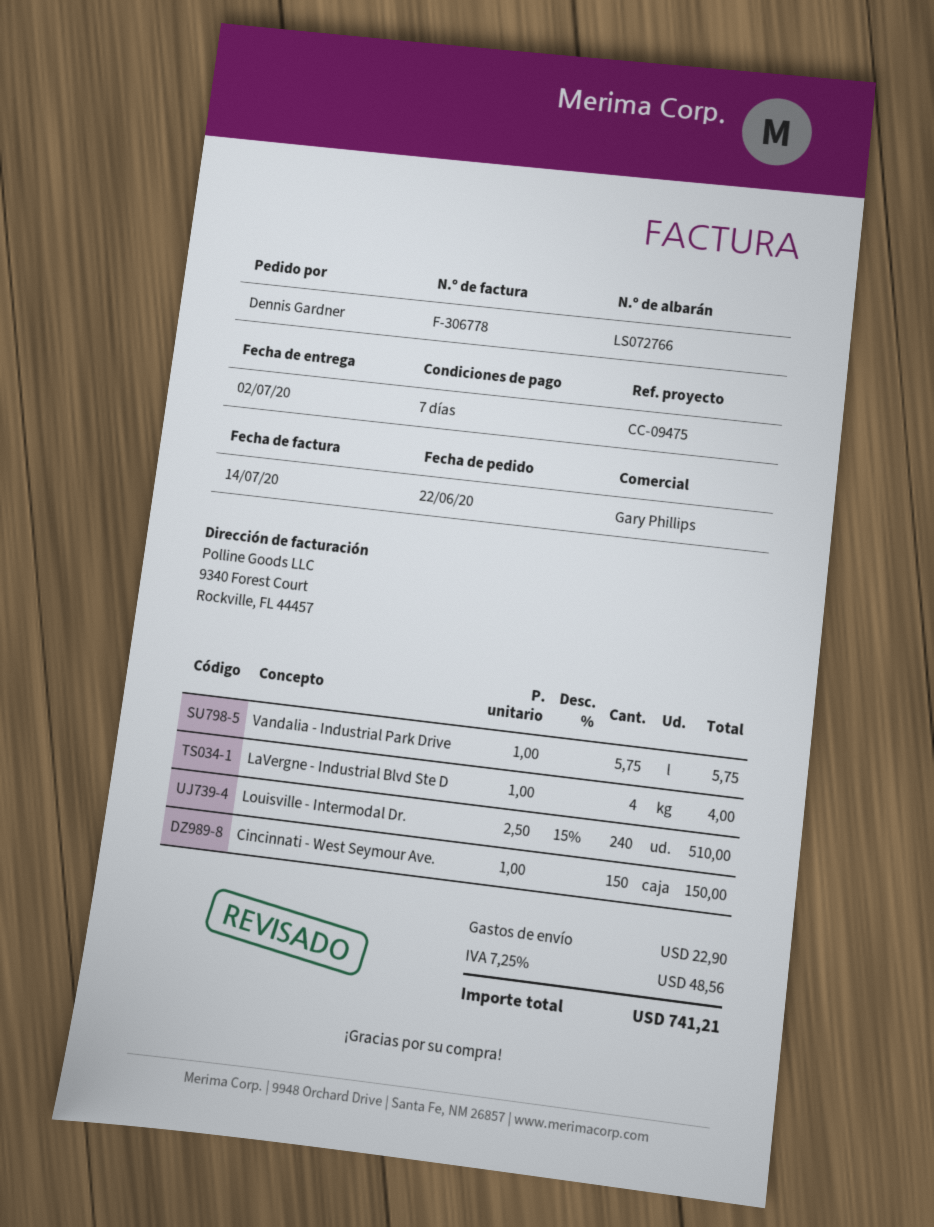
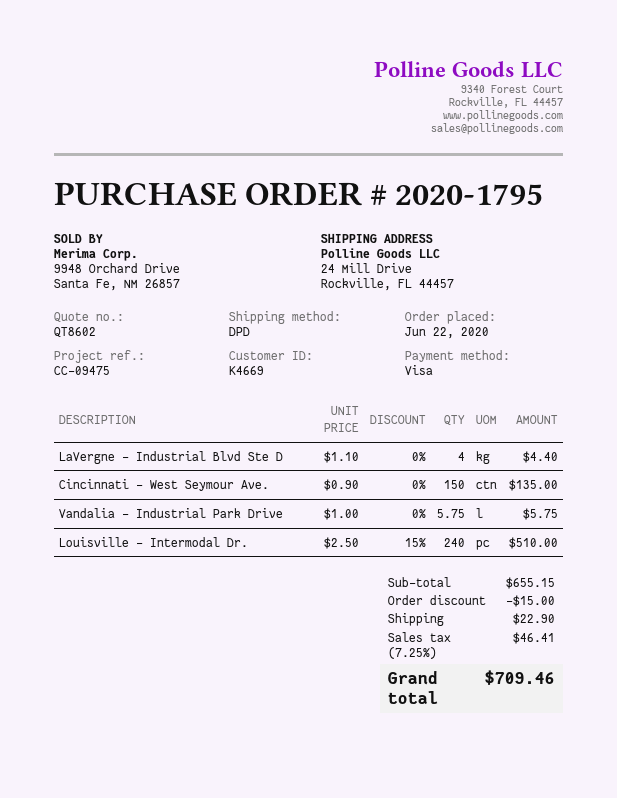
LaVergne - Industrial Blvd Ste D: 4 x 1.00 = 4.00 -> 4 x 1.10 = 4.40
Cincinnati - West Seymour Ave.: 150 x 1.00 = 150.00 -> 150 x 0.90 = 135.00
discount: none -> 15.00
tax: 7.25% = 48.56 -> 7.25% = 46.41
total: 741.21 -> 709.46

